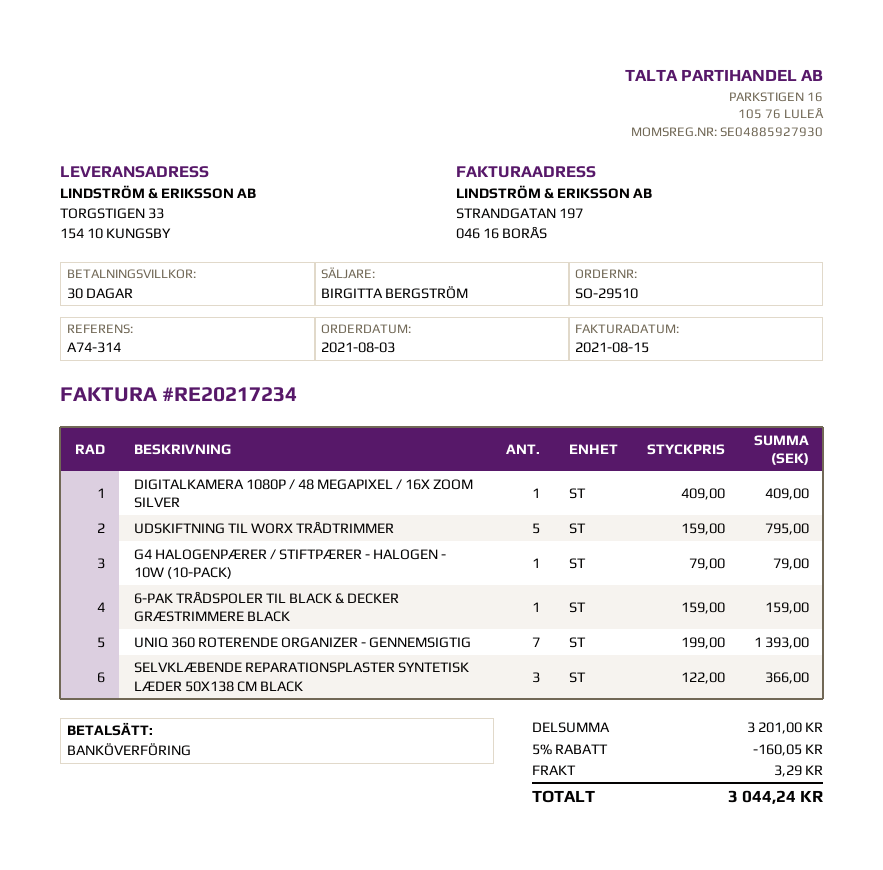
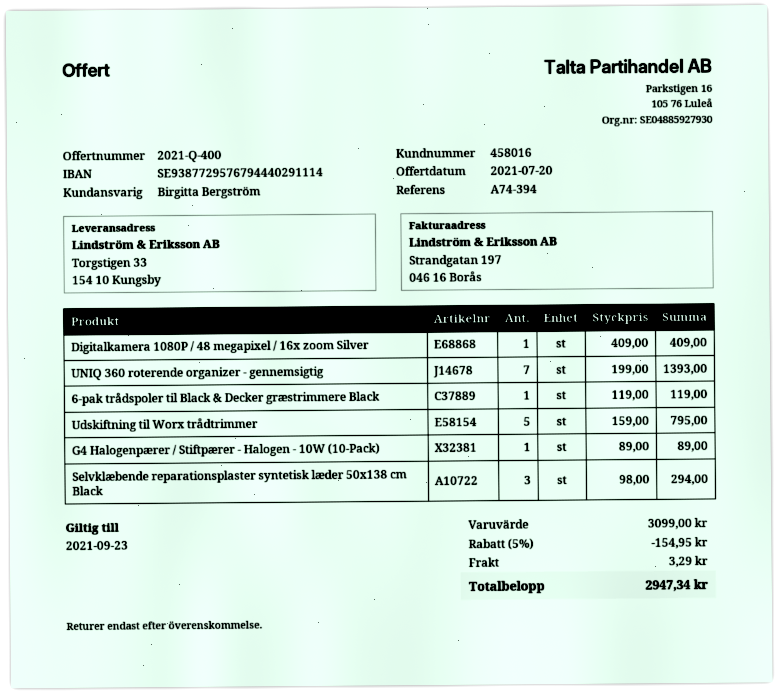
reference: A74-314 -> A74-394
G4 HALOGENPÆRER / STIFTPÆRER - HALOGEN - 10W (10-PACK): 1 x 79.00 = 79.00 -> 1 x 89.00 = 89.00
6-PAK TRÅDSPOLER TIL BLACK & DECKER GRÆSTRIMMERE BLACK: 1 x 159.00 = 159.00 -> 1 x 119.00 = 119.00
SELVKLÆBENDE REPARATIONSPLASTER SYNTETISK LÆDER 50X138 CM BLACK: 3 x 122.00 = 366.00 -> 3 x 98.00 = 294.00
subtotal: 3201.00 -> 3099.00
discount: 5% = 160.05 -> 5% = 154.95
total: 3044.24 -> 2947.34

